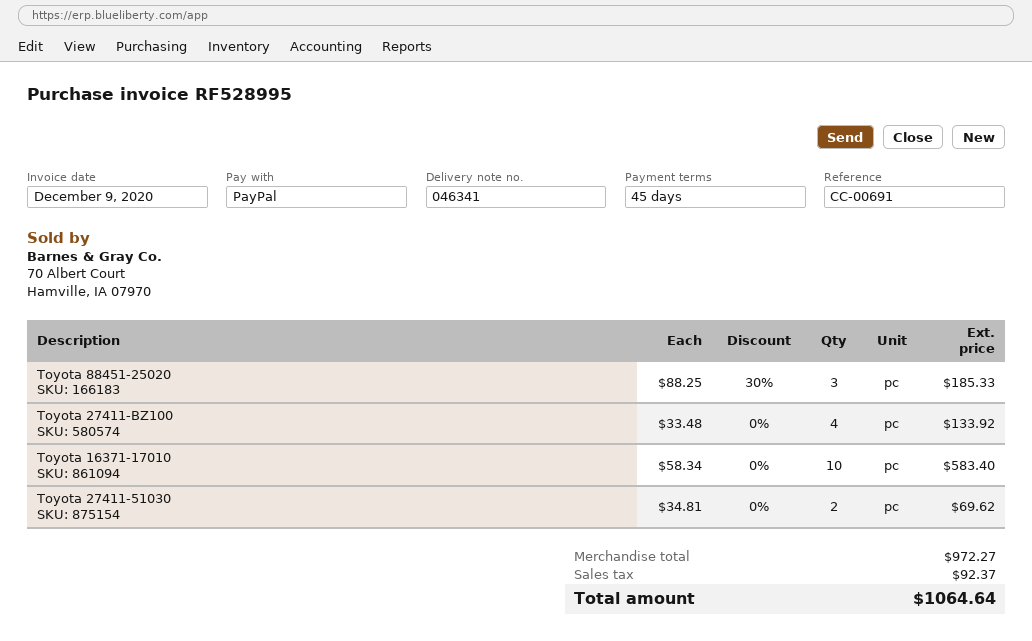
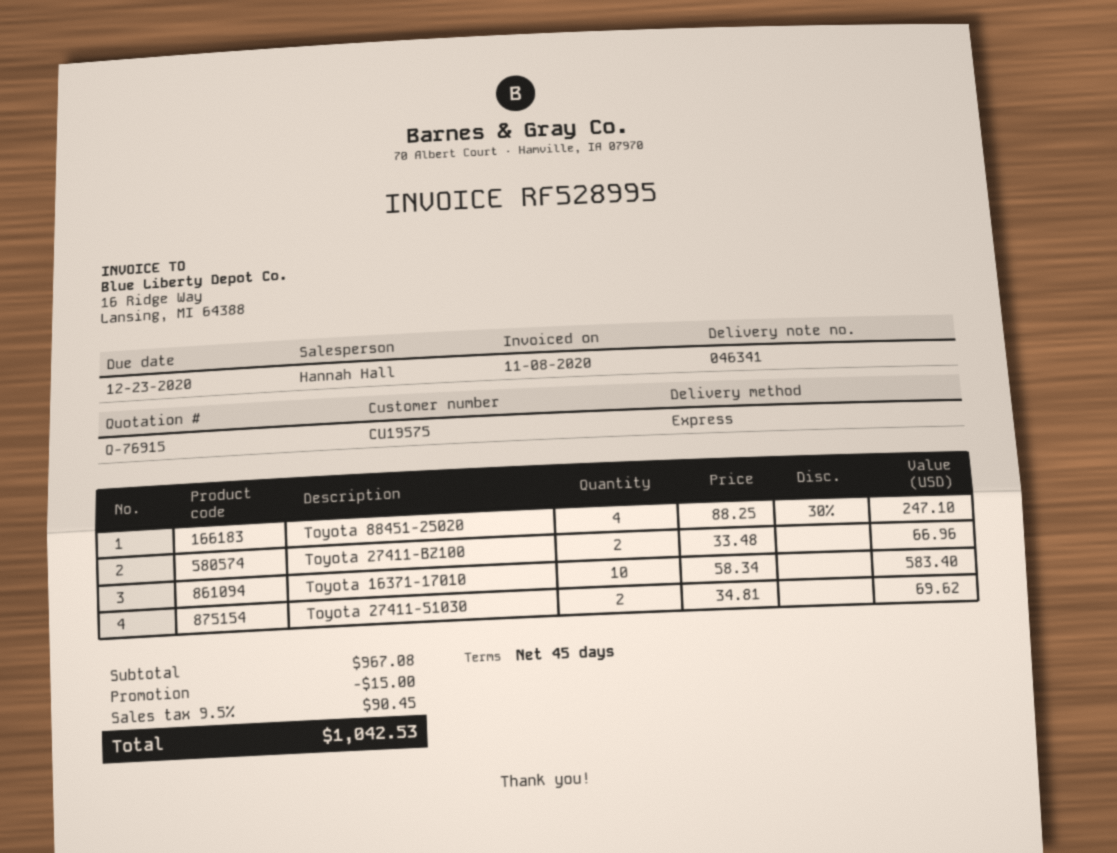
invoice date: 2020-12-09 -> 2020-11-08
Toyota 88451-25020: 3 x 88.25 - 30% = 185.33 -> 4 x 88.25 - 30% = 247.10
Toyota 27411-BZ100: 4 x 33.48 = 133.92 -> 2 x 33.48 = 66.96
subtotal: 972.27 -> 967.08
discount: none -> 15.00
tax: 92.37 -> 90.45
total: 1064.64 -> 1042.53

